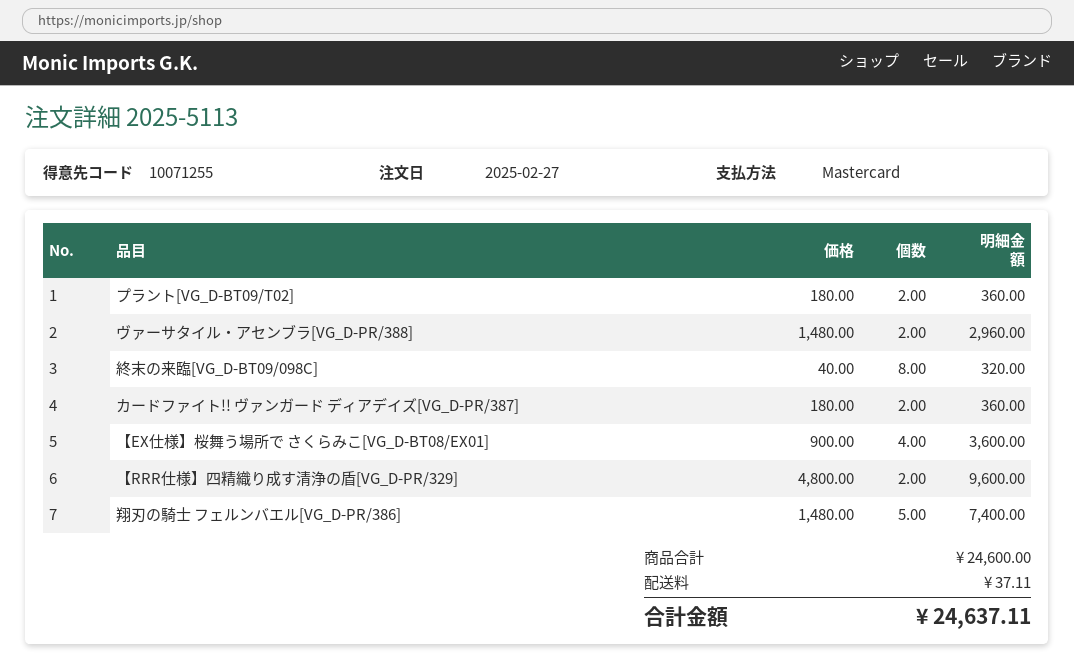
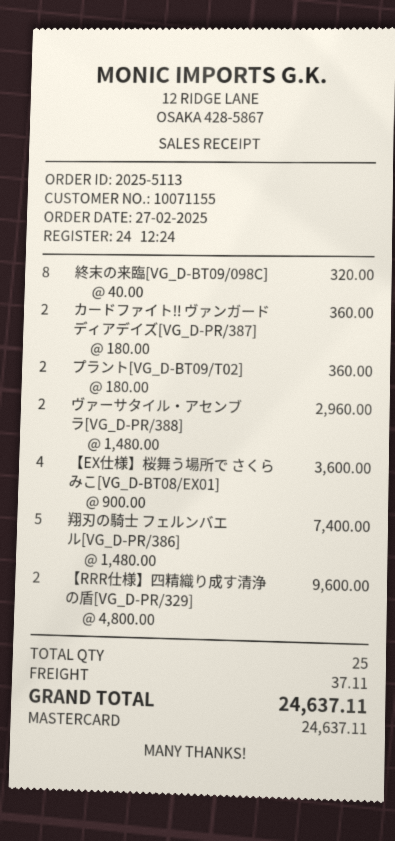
customer number: 10071255 -> 10071155

